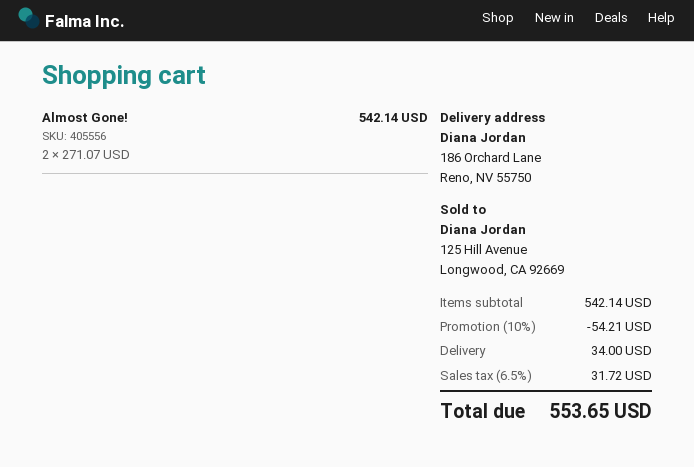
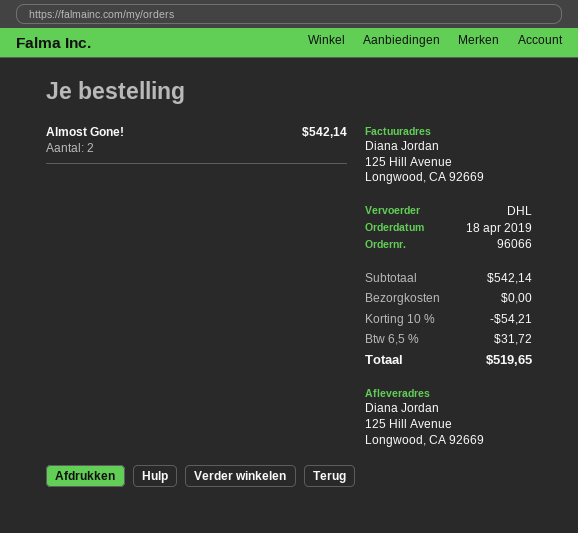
ship to: 186 Orchard Lane, Reno, NV 55750 -> 125 Hill Avenue, Longwood, CA 92669
shipping: 34.00 -> 0.00
total: 553.65 -> 519.65

